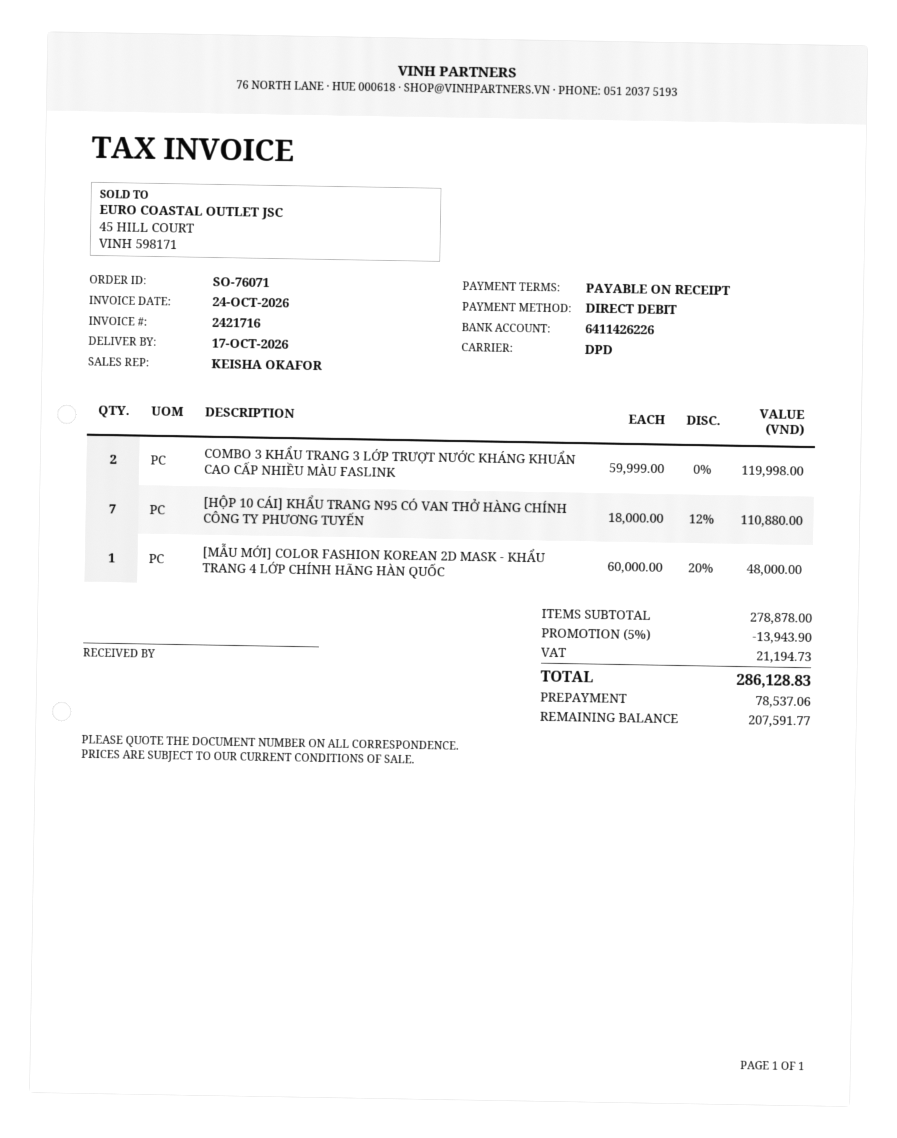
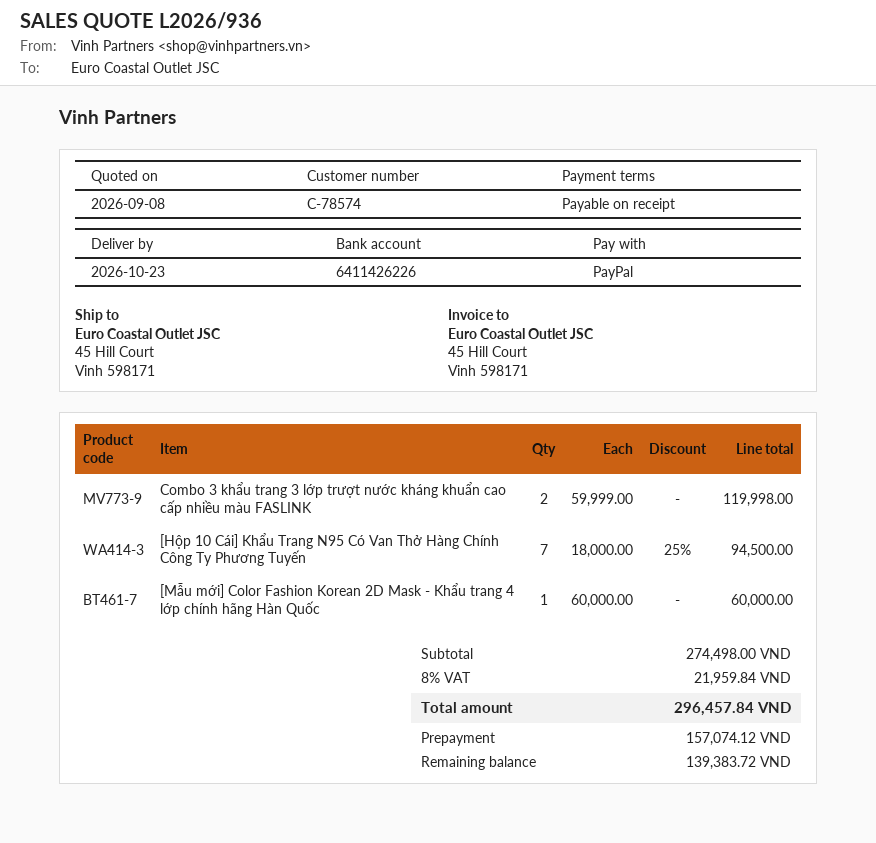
delivery date: 2026-10-17 -> 2026-10-23
payment method: direct debit -> PayPal
[HỘP 10 CÁI] KHẨU TRANG N95 CÓ VAN THỞ HÀNG CHÍNH CÔNG TY PHƯƠNG TUYẾN: 7 x 18000.00 - 12% = 110880.00 -> 7 x 18000.00 - 25% = 94500.00
[MẪU MỚI] COLOR FASHION KOREAN 2D MASK - KHẨU TRANG 4 LỚP CHÍNH HÃNG HÀN QUỐC: 1 x 60000.00 - 20% = 48000.00 -> 1 x 60000.00 = 60000.00
subtotal: 278878.00 -> 274498.00
discount: 5% = 13943.90 -> none
tax: 21194.73 -> 21959.84
total: 286128.83 -> 296457.84
deposit: 78537.06 -> 157074.12
balance: 207591.77 -> 139383.72

